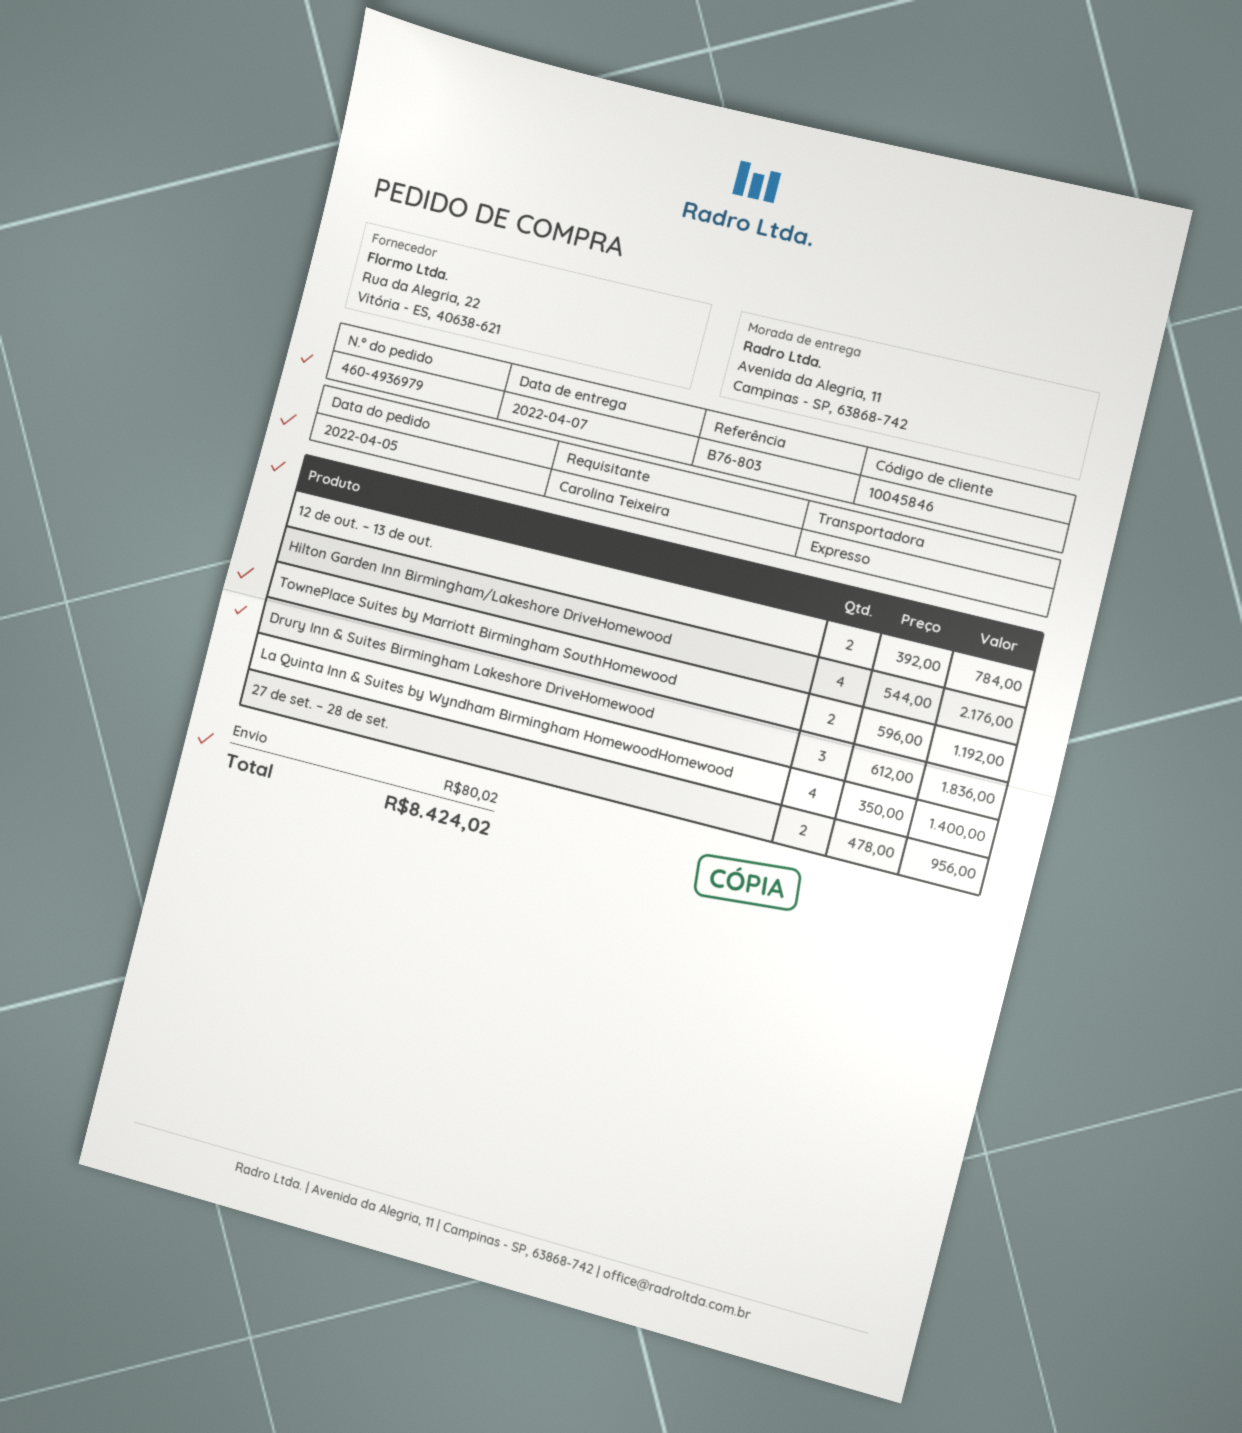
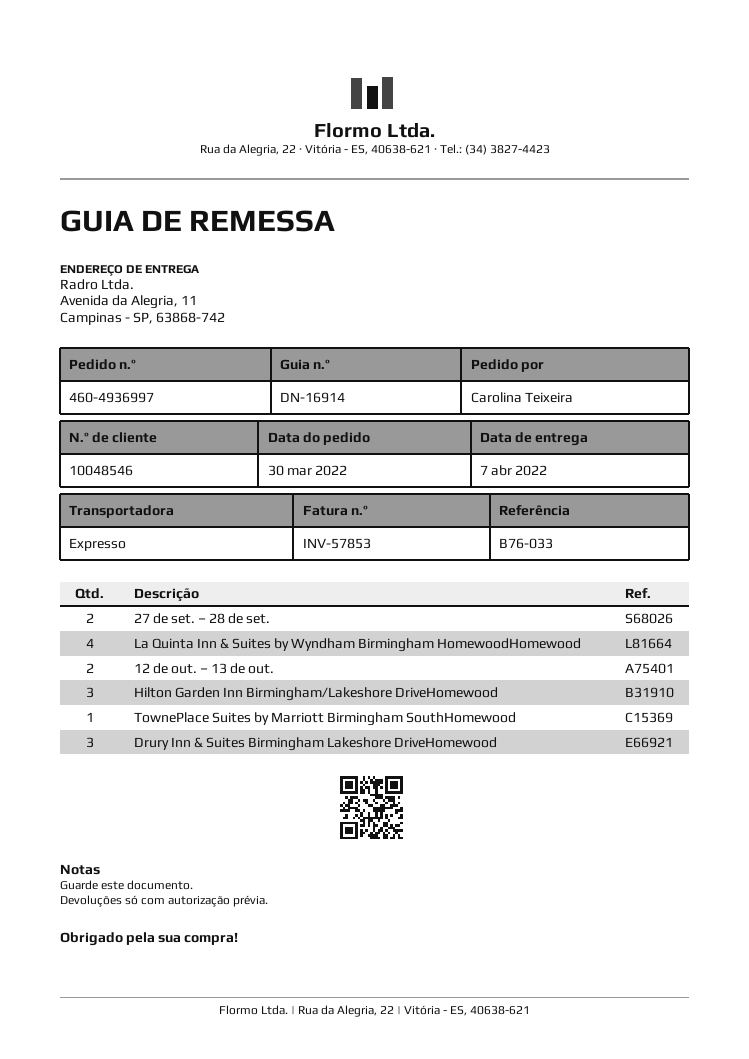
order number: 460-4936979 -> 460-4936997
order date: 2022-04-05 -> 2022-03-30
customer number: 10045846 -> 10048546
reference: B76-803 -> B76-033
Hilton Garden Inn Birmingham/Lakeshore DriveHomewood: 4 -> 3
TownePlace Suites by Marriott Birmingham SouthHomewood: 2 -> 1

